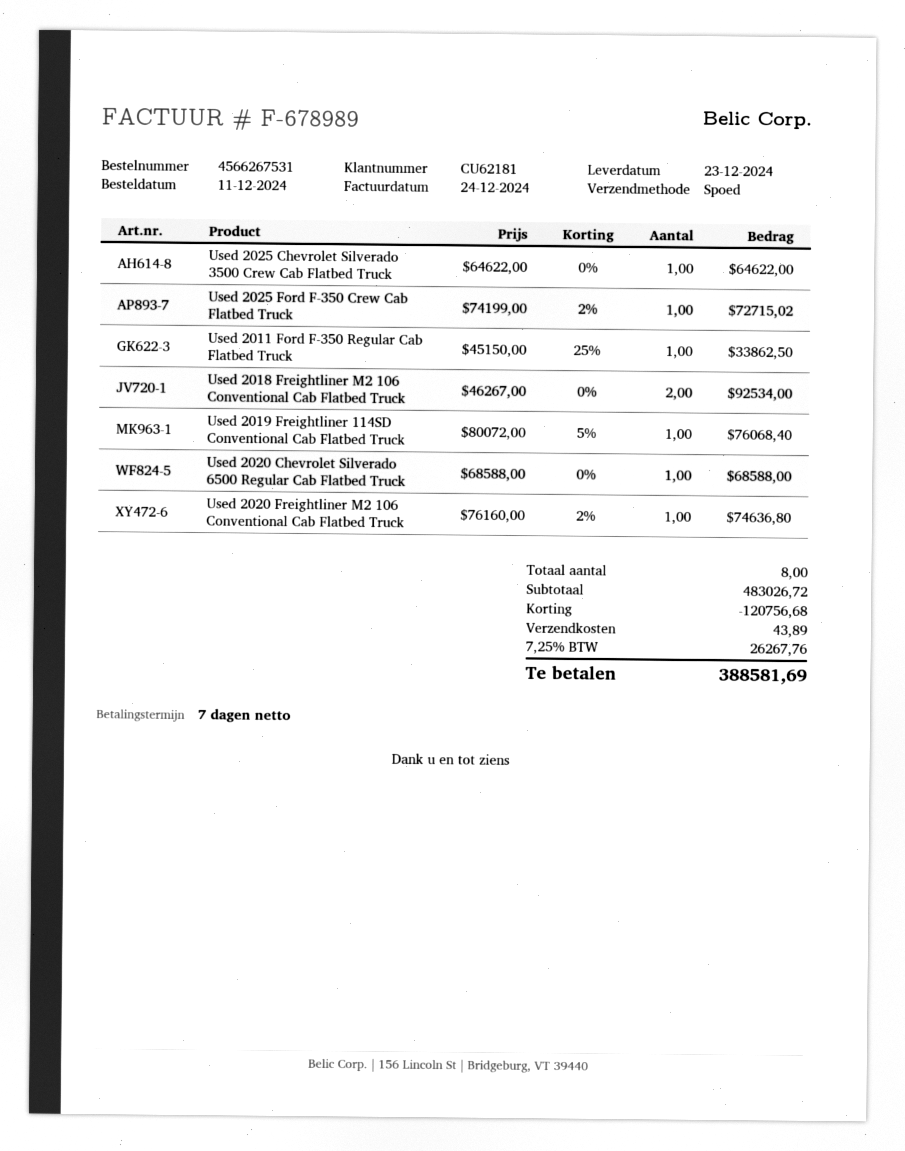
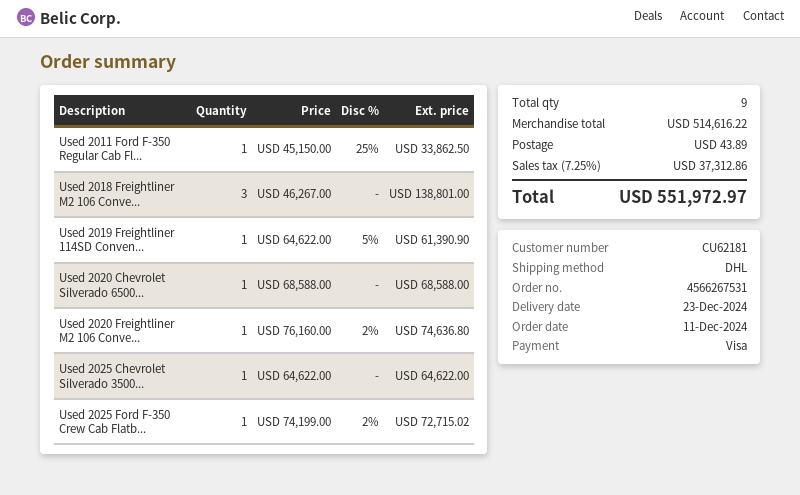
shipping method: express -> DHL
Used 2018 Freightliner M2 106 Conventional Cab Flatbed Truck: 2 x 46267.00 = 92534.00 -> 3 x 46267.00 = 138801.00
Used 2019 Freightliner 114SD Conventional Cab Flatbed Truck: 1 x 80072.00 - 5% = 76068.40 -> 1 x 64622.00 - 5% = 61390.90
total quantity: 8 -> 9
subtotal: 483026.72 -> 514616.22
discount: 120756.68 -> none
tax: 7.25% = 26267.76 -> 7.25% = 37312.86
total: 388581.69 -> 551972.97

